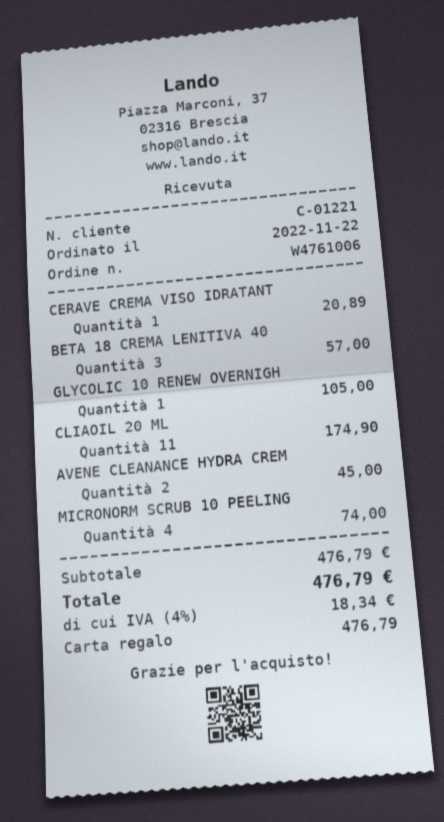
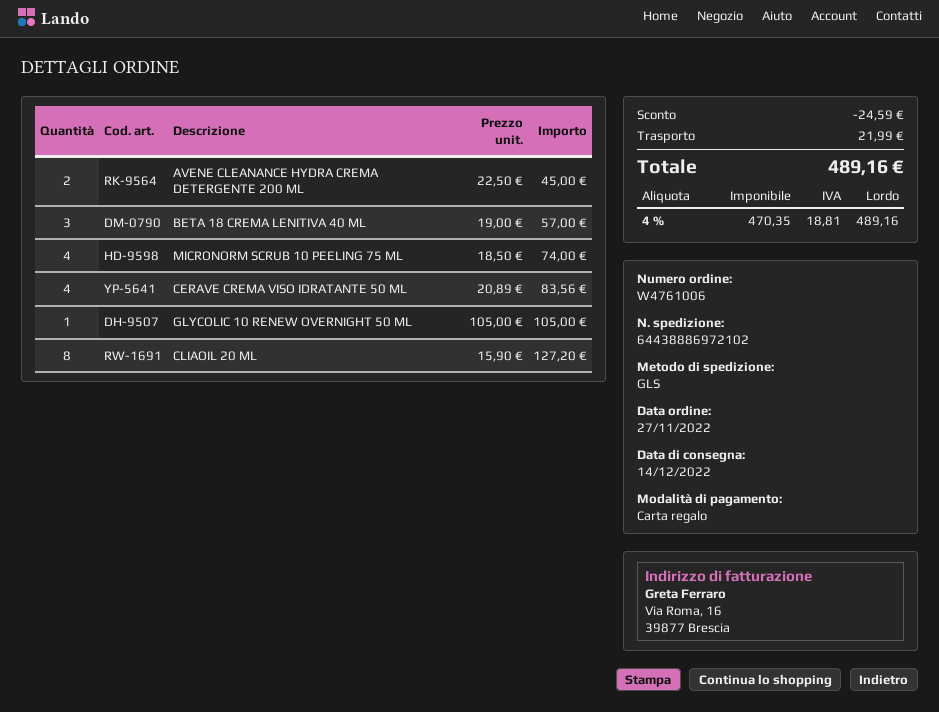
order date: 2022-11-22 -> 2022-11-27
CERAVE CREMA VISO IDRATANT: 1 for 20.89 -> 4 for 83.56
CLIAOIL 20 ML: 11 for 174.90 -> 8 for 127.20
discount: none -> 24.59
shipping: none -> 21.99
tax: 4% = 18.34 -> 4% = 18.81
total: 476.79 -> 489.16

